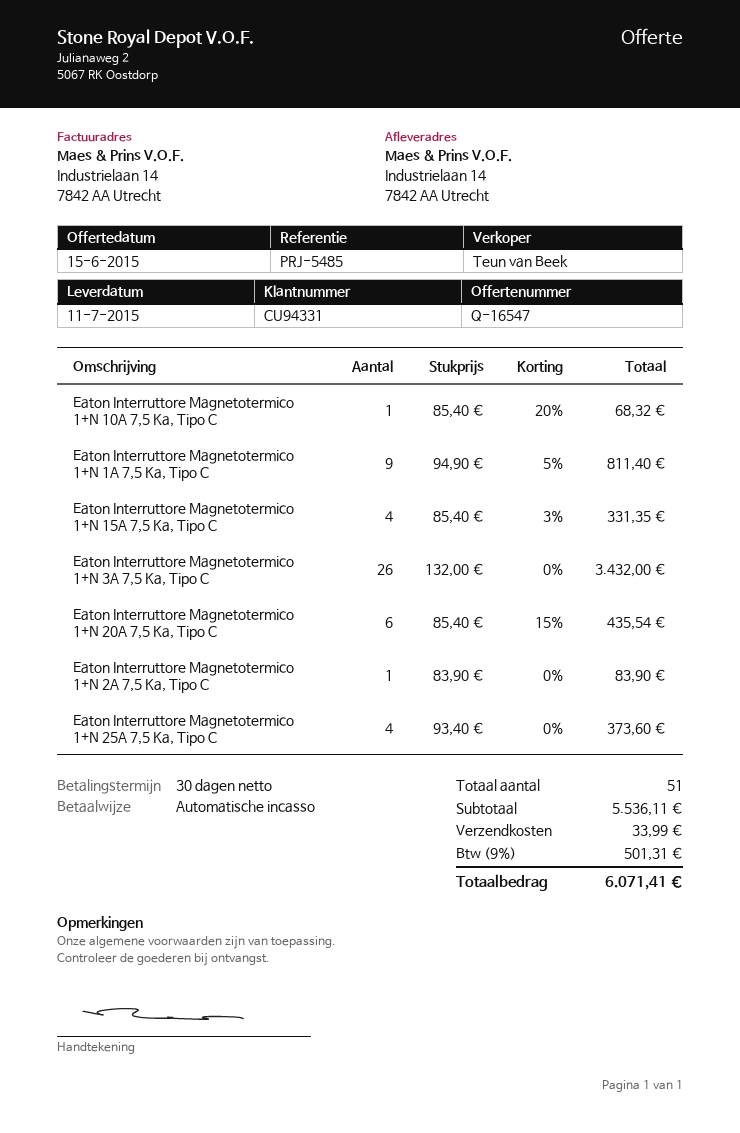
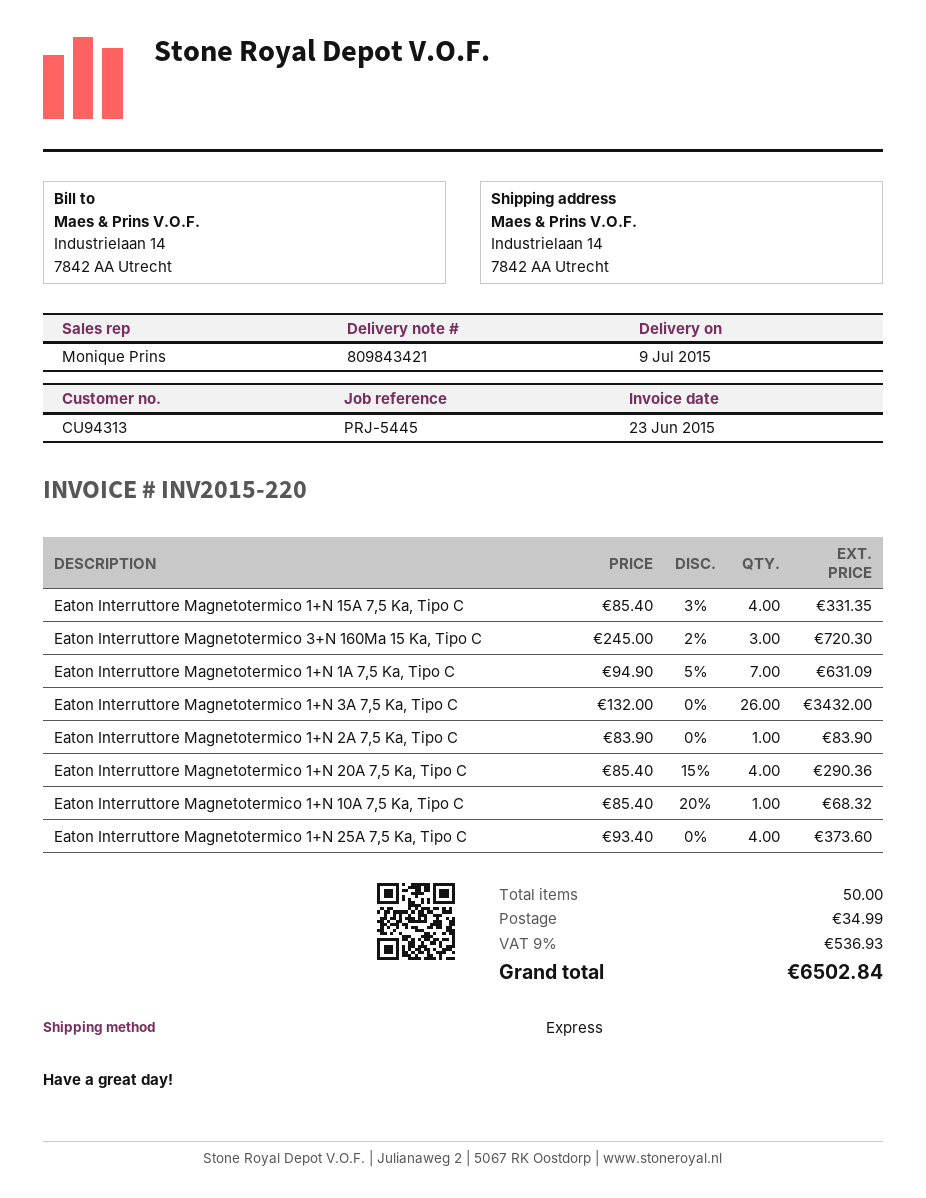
delivery date: 2015-07-11 -> 2015-07-09
customer number: CU94331 -> CU94313
reference: PRJ-5485 -> PRJ-5445
sales rep: Teun van Beek -> Monique Prins
Eaton Interruttore Magnetotermico 1+N 1A 7,5 Ka, Tipo C: 9 x 94.90 - 5% = 811.40 -> 7 x 94.90 - 5% = 631.09
Eaton Interruttore Magnetotermico 1+N 20A 7,5 Ka, Tipo C: 6 x 85.40 - 15% = 435.54 -> 4 x 85.40 - 15% = 290.36
Eaton Interruttore Magnetotermico 3+N 160Ma 15 Ka, Tipo C: none -> 3 x 245.00 - 2% = 720.30
total quantity: 51 -> 50
shipping: 33.99 -> 34.99
tax: 9% = 501.31 -> 9% = 536.93
total: 6071.41 -> 6502.84

